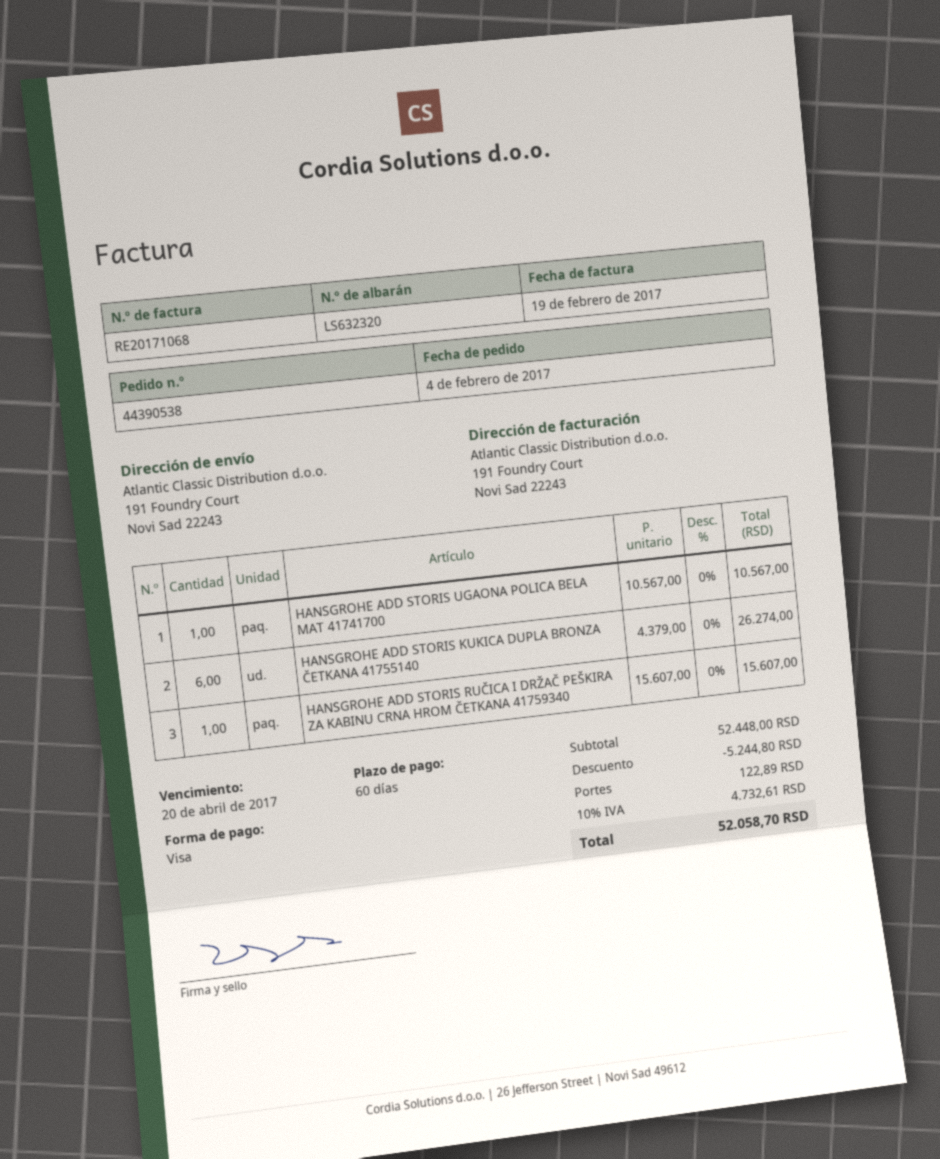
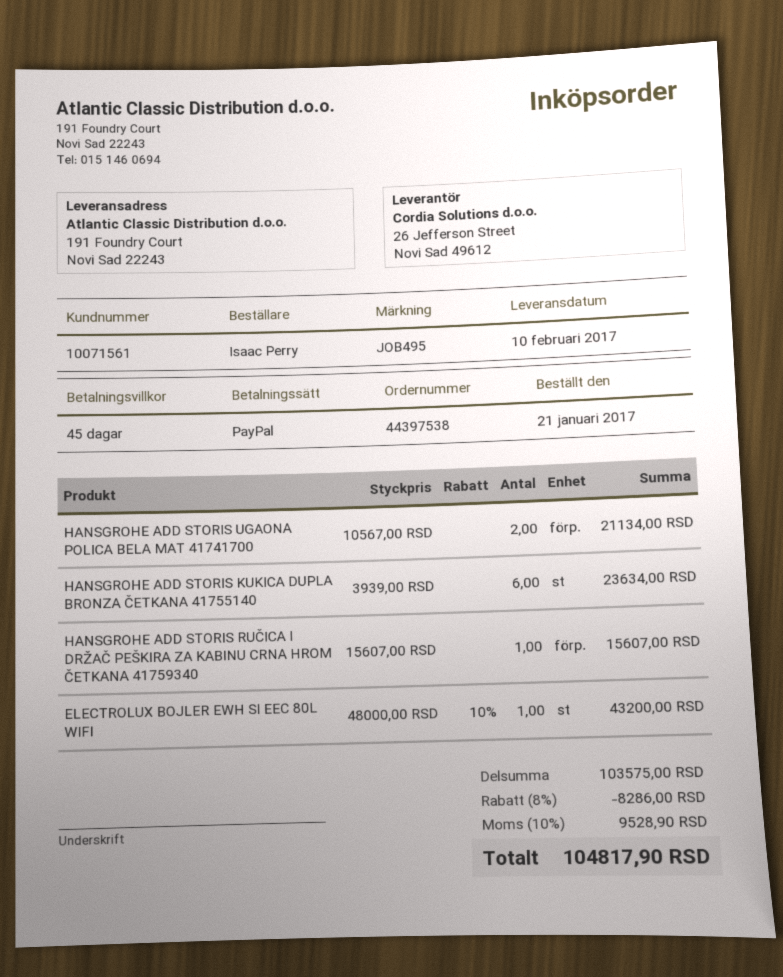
order number: 44390538 -> 44397538
order date: 2017-02-04 -> 2017-01-21
payment terms: 60 days -> 45 days
payment method: Visa -> PayPal
HANSGROHE ADD STORIS UGAONA POLICA BELA MAT 41741700: 1 x 10567.00 = 10567.00 -> 2 x 10567.00 = 21134.00
HANSGROHE ADD STORIS KUKICA DUPLA BRONZA ČETKANA 41755140: 6 x 4379.00 = 26274.00 -> 6 x 3939.00 = 23634.00
ELECTROLUX BOJLER EWH SI EEC 80L WIFI: none -> 1 x 48000.00 - 10% = 43200.00
subtotal: 52448.00 -> 103575.00
discount: 5244.80 -> 8286.00
shipping: 122.89 -> none
tax: 10% = 4732.61 -> 10% = 9528.90
total: 52058.70 -> 104817.90

